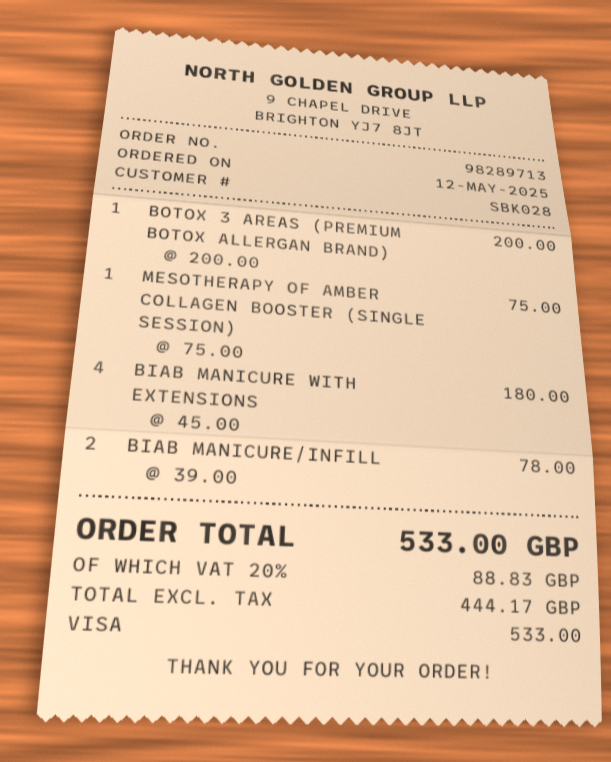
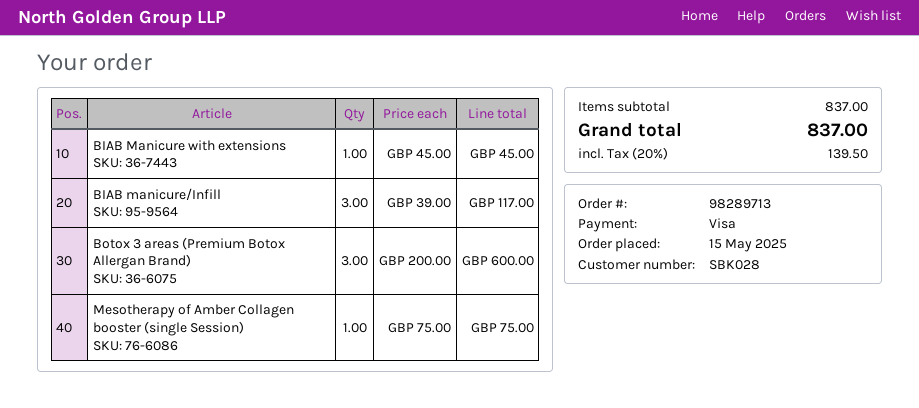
order date: 2025-05-12 -> 2025-05-15
BOTOX 3 AREAS (PREMIUM BOTOX ALLERGAN BRAND): 1 x 200.00 = 200.00 -> 3 x 200.00 = 600.00
BIAB MANICURE WITH EXTENSIONS: 4 x 45.00 = 180.00 -> 1 x 45.00 = 45.00
BIAB MANICURE/INFILL: 2 x 39.00 = 78.00 -> 3 x 39.00 = 117.00
tax: 20% = 88.83 -> 20% = 139.50
total: 533.00 -> 837.00

